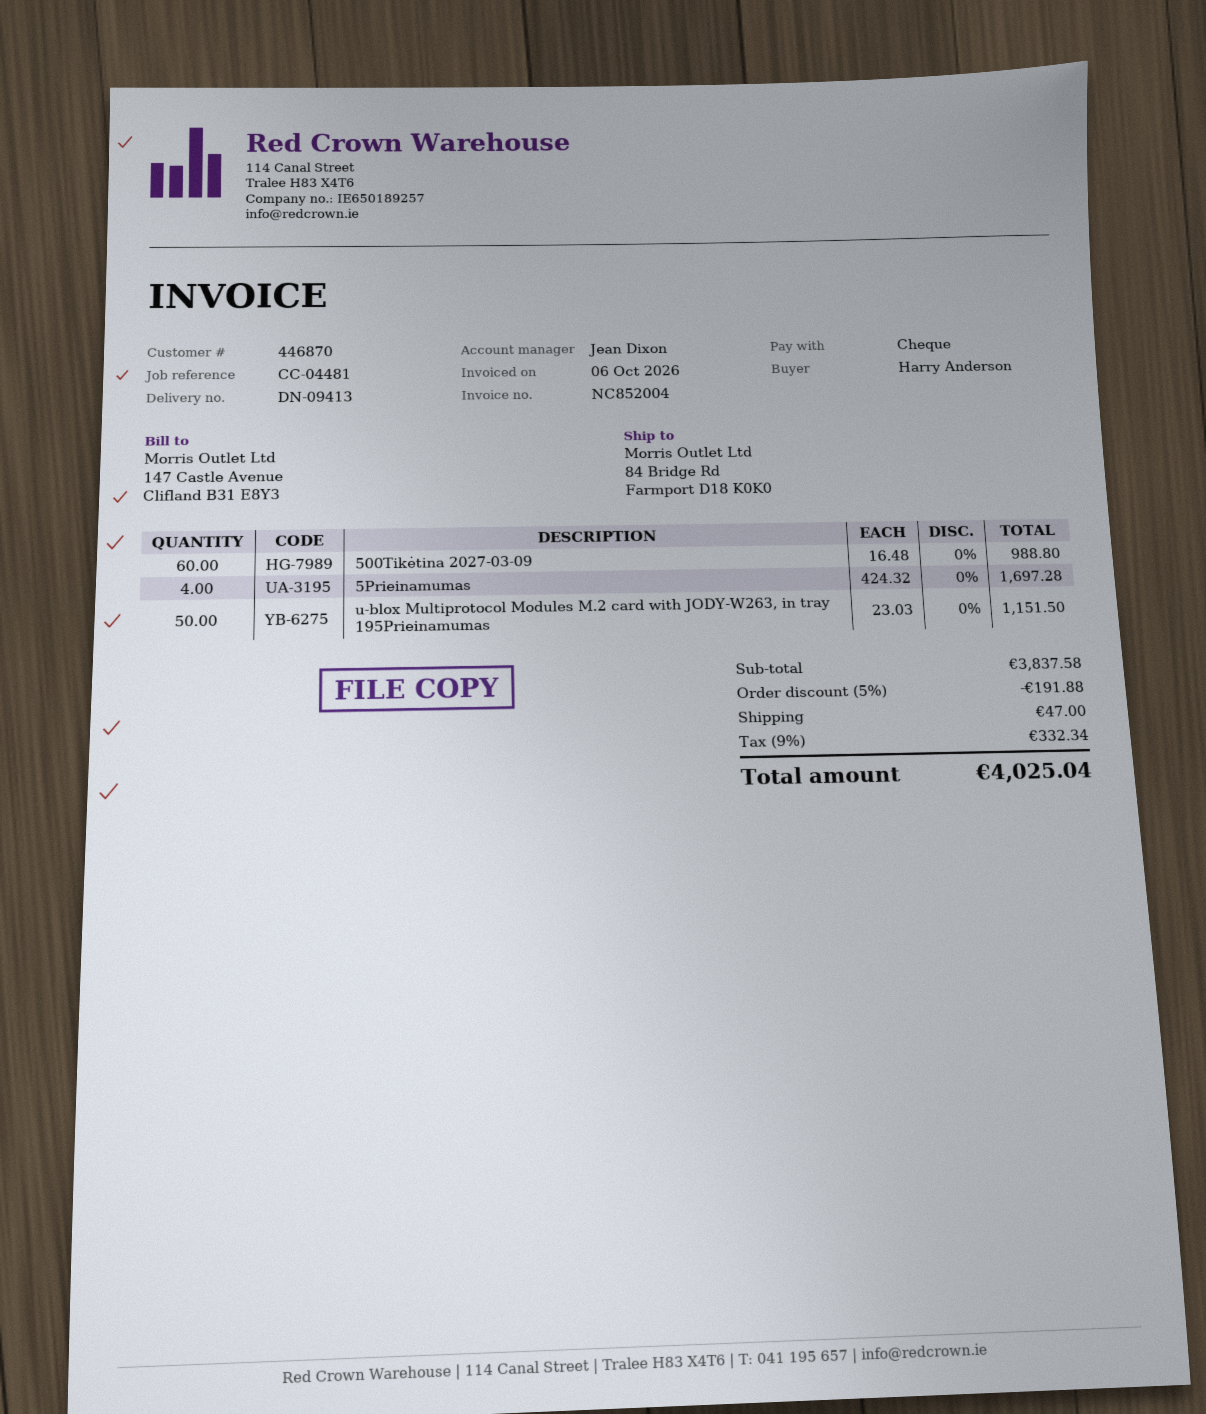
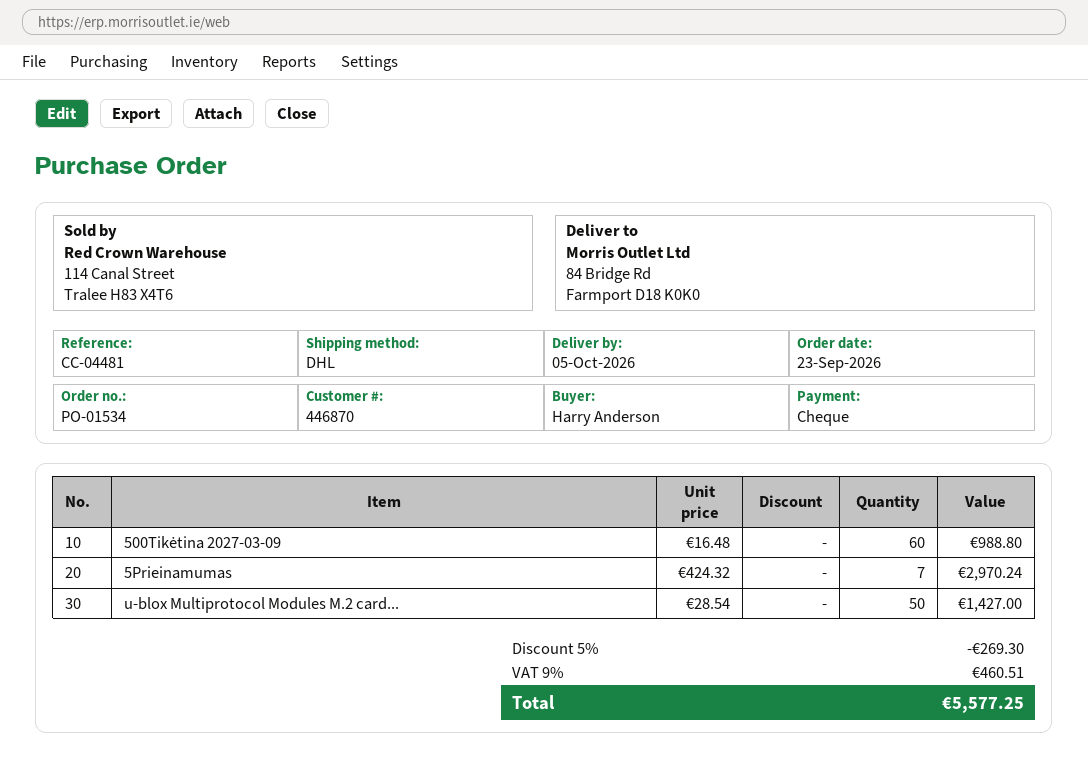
5Prieinamumas: 4 x 424.32 = 1697.28 -> 7 x 424.32 = 2970.24
u-blox Multiprotocol Modules M.2 card with JODY-W263, in tray 195Prieinamumas: 50 x 23.03 = 1151.50 -> 50 x 28.54 = 1427.00
discount: 5% = 191.88 -> 5% = 269.30
shipping: 47.00 -> none
tax: 9% = 332.34 -> 9% = 460.51
total: 4025.04 -> 5577.25

